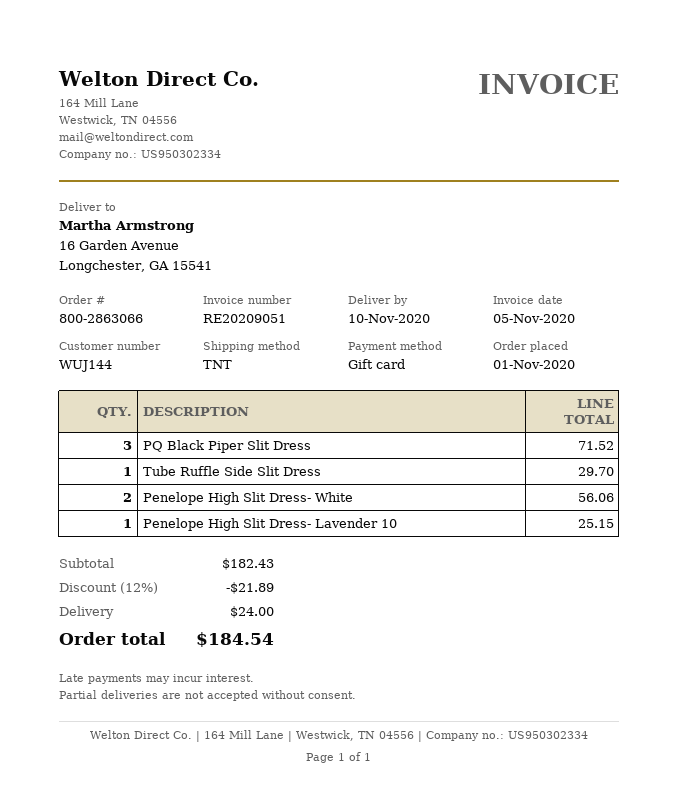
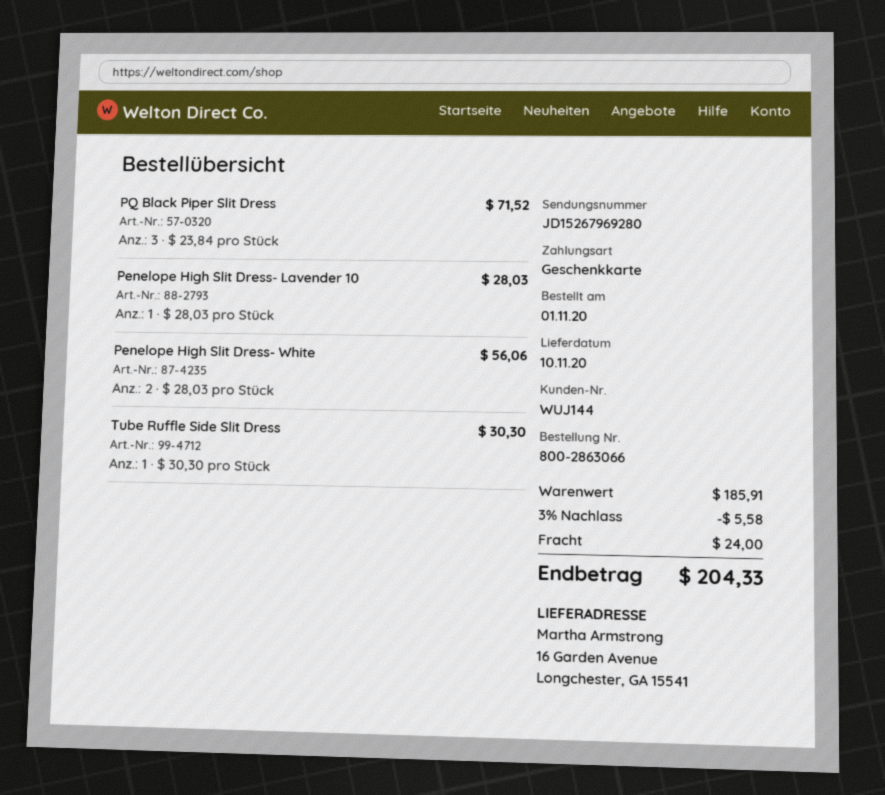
Tube Ruffle Side Slit Dress: 1 for 29.70 -> 1 for 30.30
Penelope High Slit Dress- Lavender 10: 1 for 25.15 -> 1 for 28.03
subtotal: 182.43 -> 185.91
discount: 12% = 21.89 -> 3% = 5.58
total: 184.54 -> 204.33

